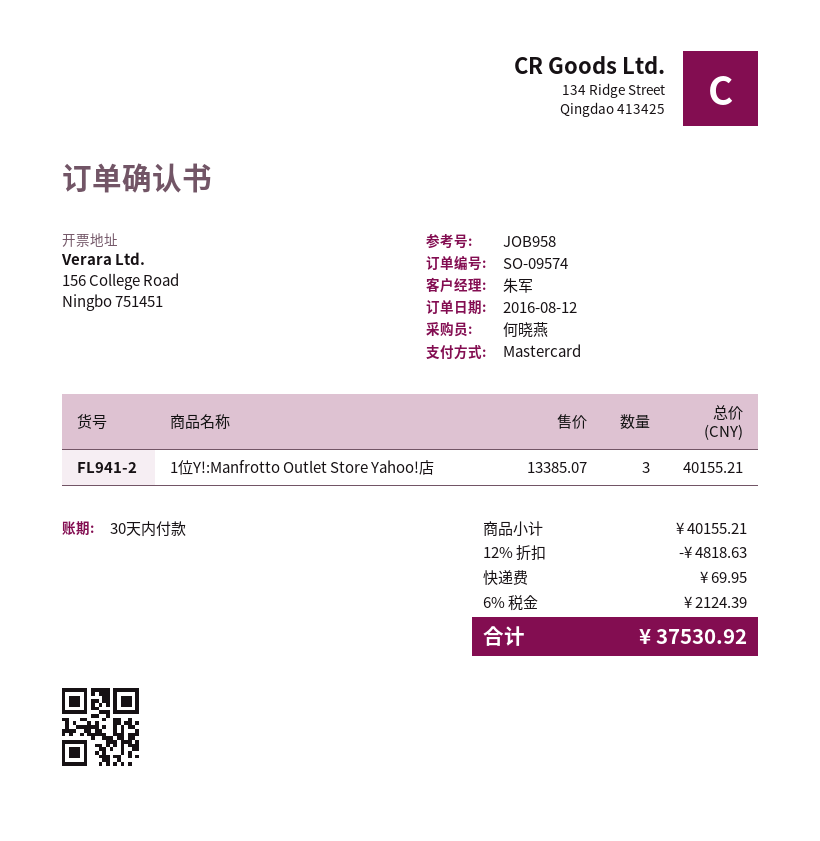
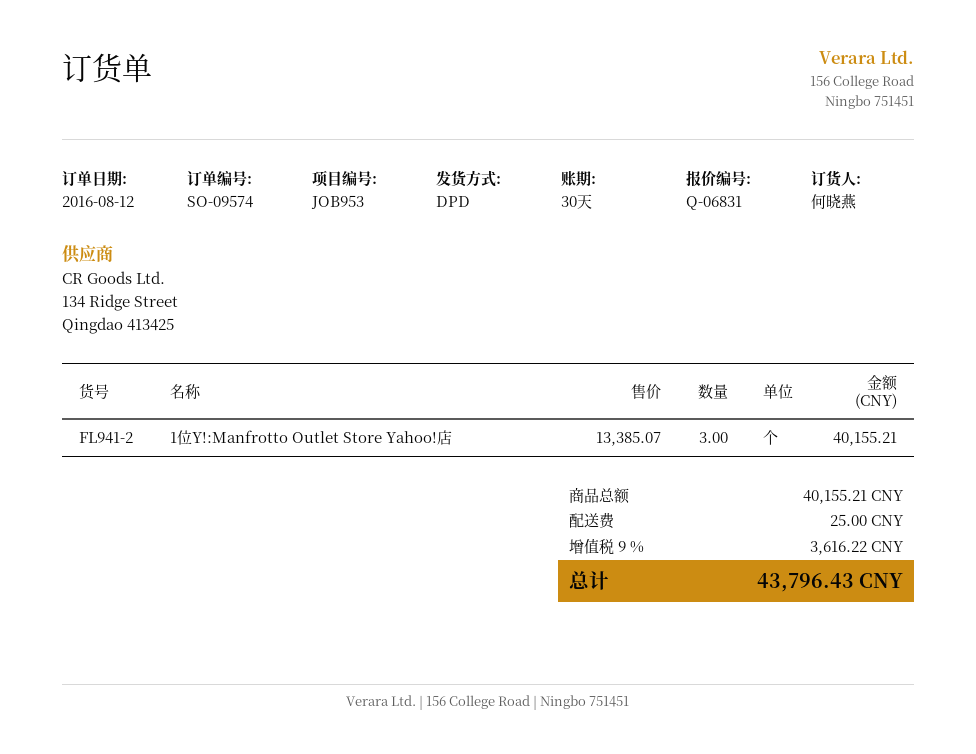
reference: JOB958 -> JOB953
discount: 12% = 4818.63 -> none
shipping: 69.95 -> 25.00
tax: 6% = 2124.39 -> 9% = 3616.22
total: 37530.92 -> 43796.43

